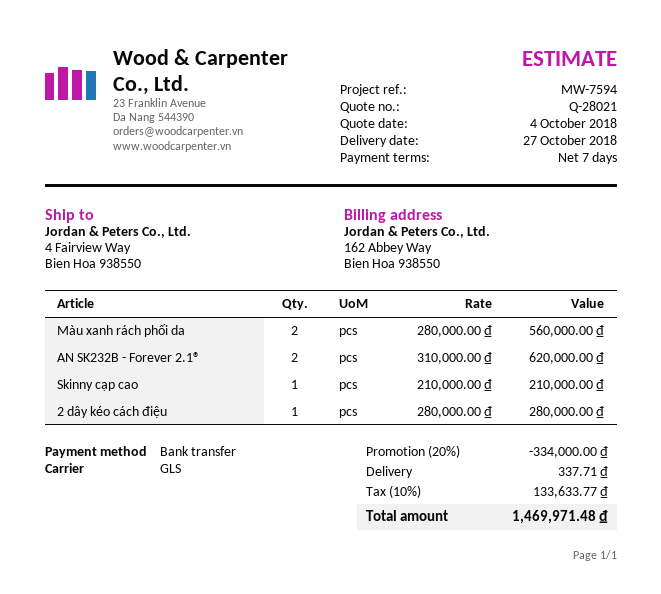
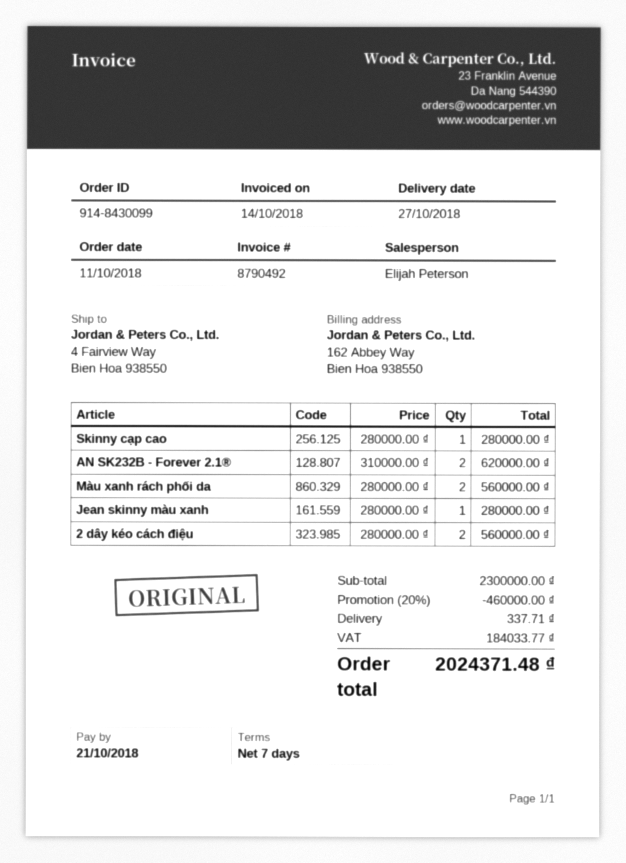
Skinny cạp cao: 1 x 210000.00 = 210000.00 -> 1 x 280000.00 = 280000.00
2 dây kéo cách điệu: 1 x 280000.00 = 280000.00 -> 2 x 280000.00 = 560000.00
Jean skinny màu xanh: none -> 1 x 280000.00 = 280000.00
discount: 20% = 334000.00 -> 20% = 460000.00
tax: 133633.77 -> 184033.77
total: 1469971.48 -> 2024371.48

